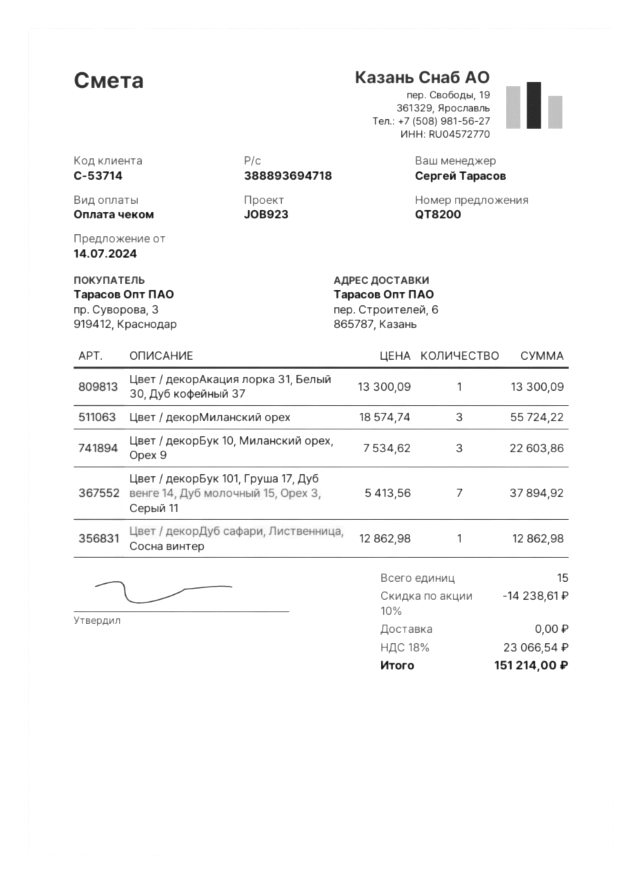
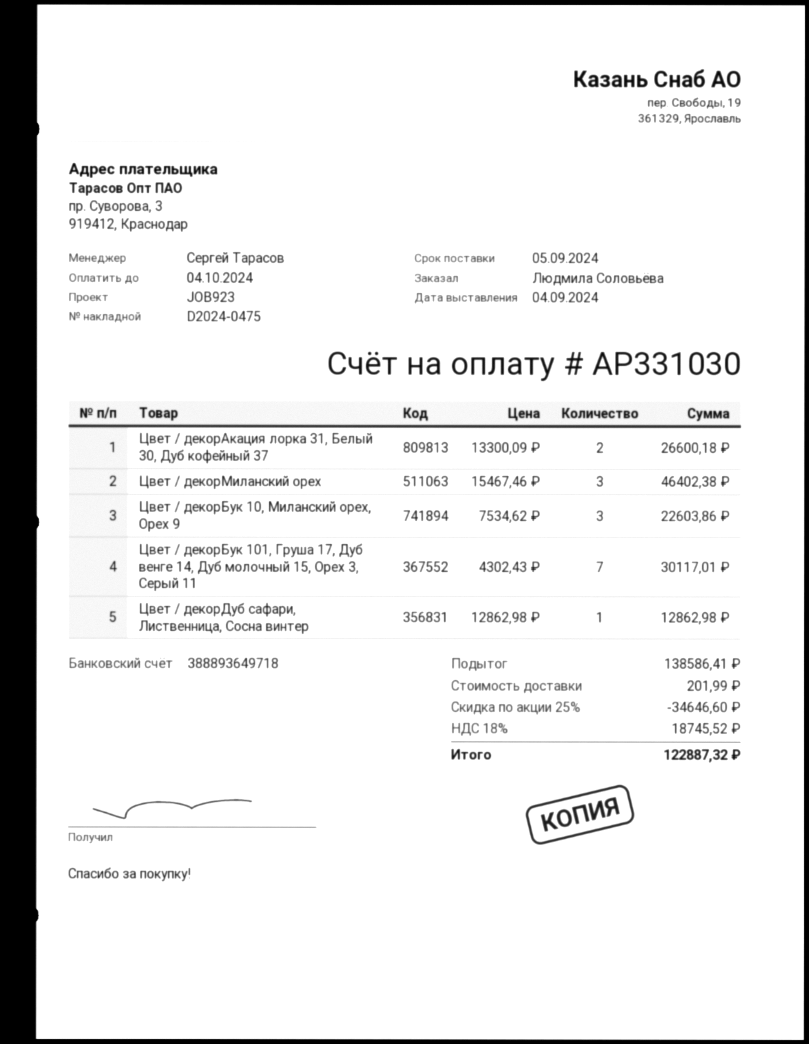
bank account: 388893694718 -> 388893649718
Цвет / декорАкация лорка 31, Белый 30, Дуб кофейный 37: 1 x 13300.09 = 13300.09 -> 2 x 13300.09 = 26600.18
Цвет / декорМиланский орех: 3 x 18574.74 = 55724.22 -> 3 x 15467.46 = 46402.38
Цвет / декорБук 101, Груша 17, Дуб венге 14, Дуб молочный 15, Орех 3, Серый 11: 7 x 5413.56 = 37894.92 -> 7 x 4302.43 = 30117.01
discount: 10% = 14238.61 -> 25% = 34646.60
shipping: 0.00 -> 201.99
tax: 18% = 23066.54 -> 18% = 18745.52
total: 151214.00 -> 122887.32

